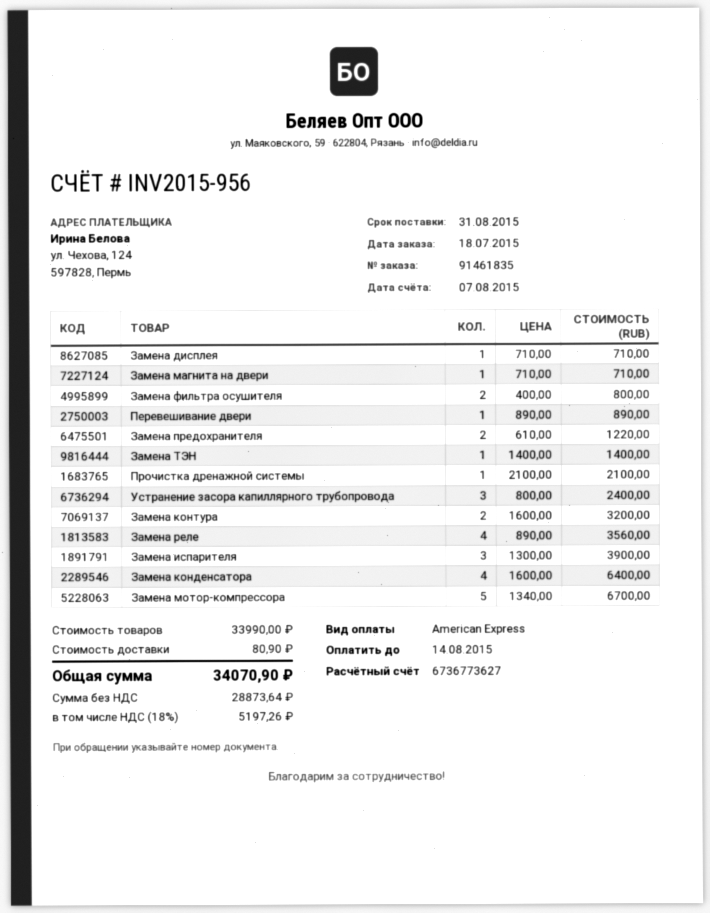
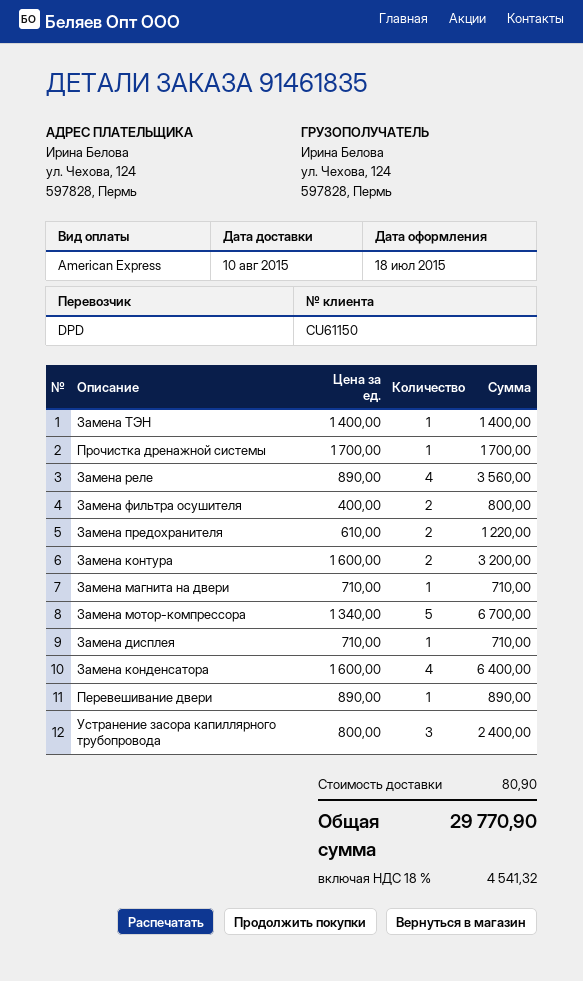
delivery date: 2015-08-31 -> 2015-08-10
Прочистка дренажной системы: 1 x 2100.00 = 2100.00 -> 1 x 1700.00 = 1700.00
Замена испарителя: 3 x 1300.00 = 3900.00 -> none
tax: 18% = 5197.26 -> 18% = 4541.32
total: 34070.90 -> 29770.90

